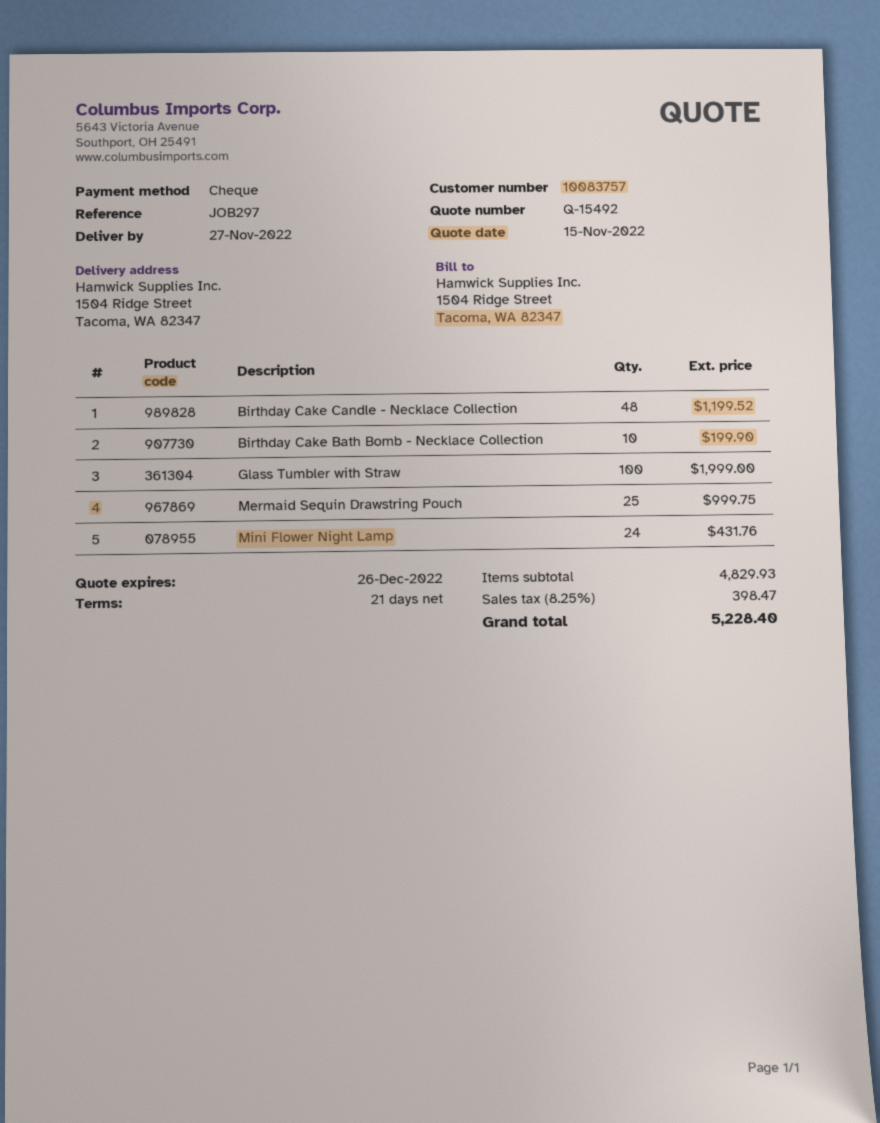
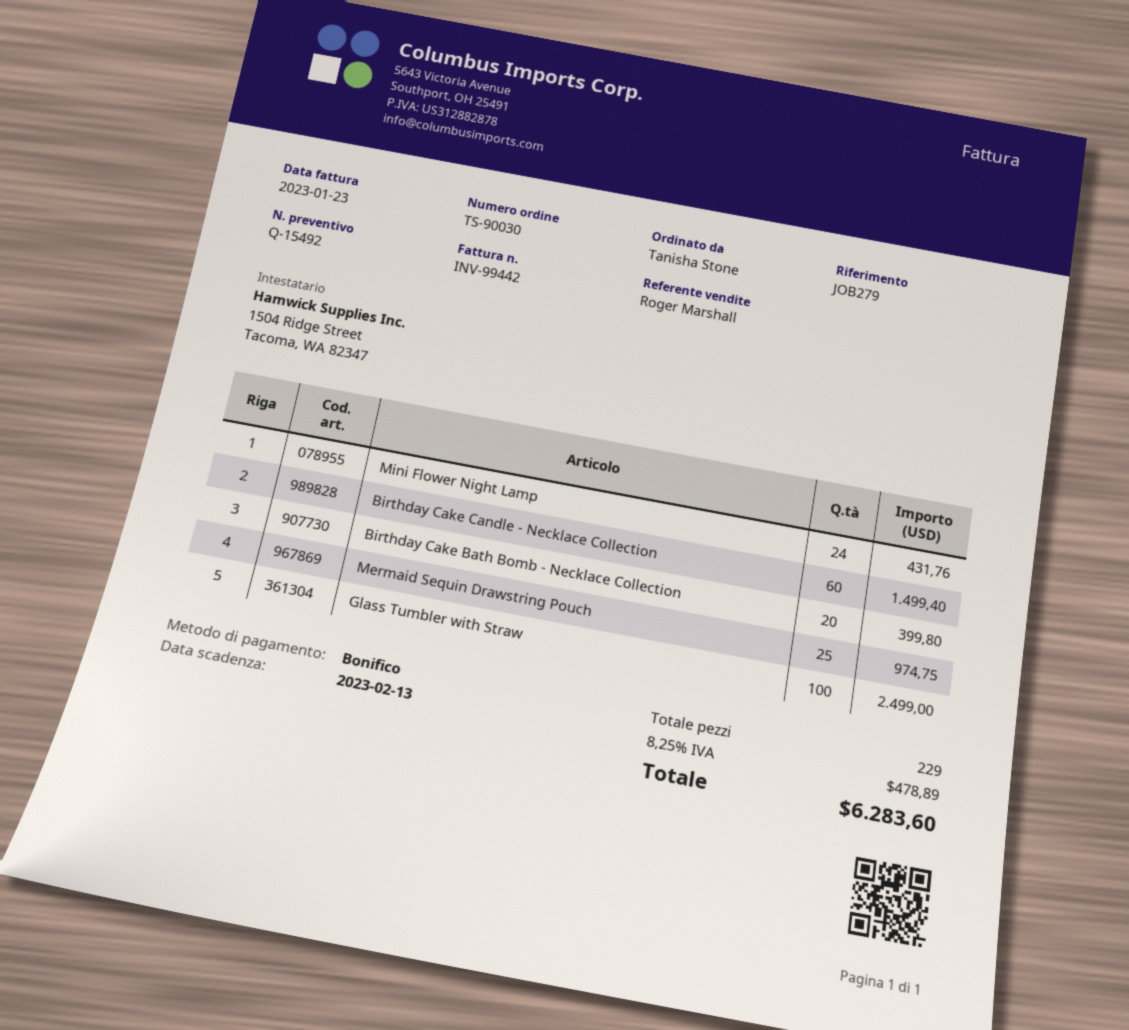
reference: JOB297 -> JOB279
payment method: cheque -> bank transfer
Birthday Cake Candle - Necklace Collection: 48 for 1199.52 -> 60 for 1499.40
Birthday Cake Bath Bomb - Necklace Collection: 10 for 199.90 -> 20 for 399.80
Glass Tumbler with Straw: 100 for 1999.00 -> 100 for 2499.00
Mermaid Sequin Drawstring Pouch: 25 for 999.75 -> 25 for 974.75
tax: 8.25% = 398.47 -> 8.25% = 478.89
total: 5228.40 -> 6283.60

